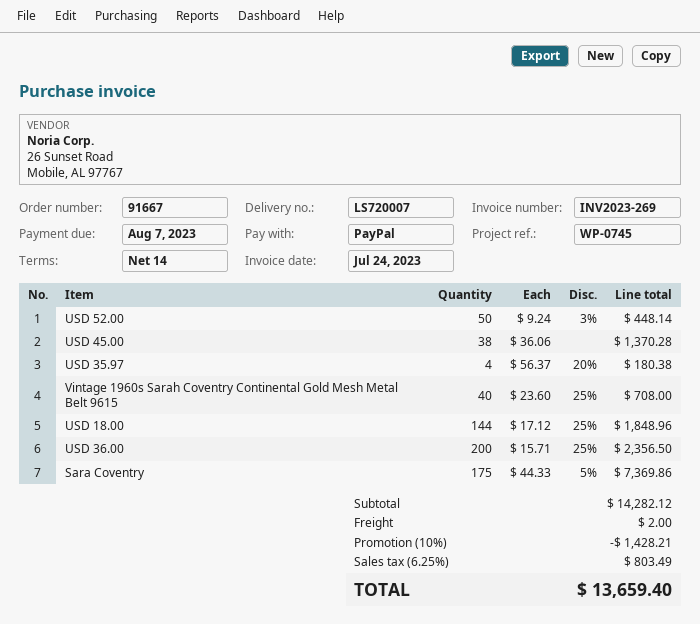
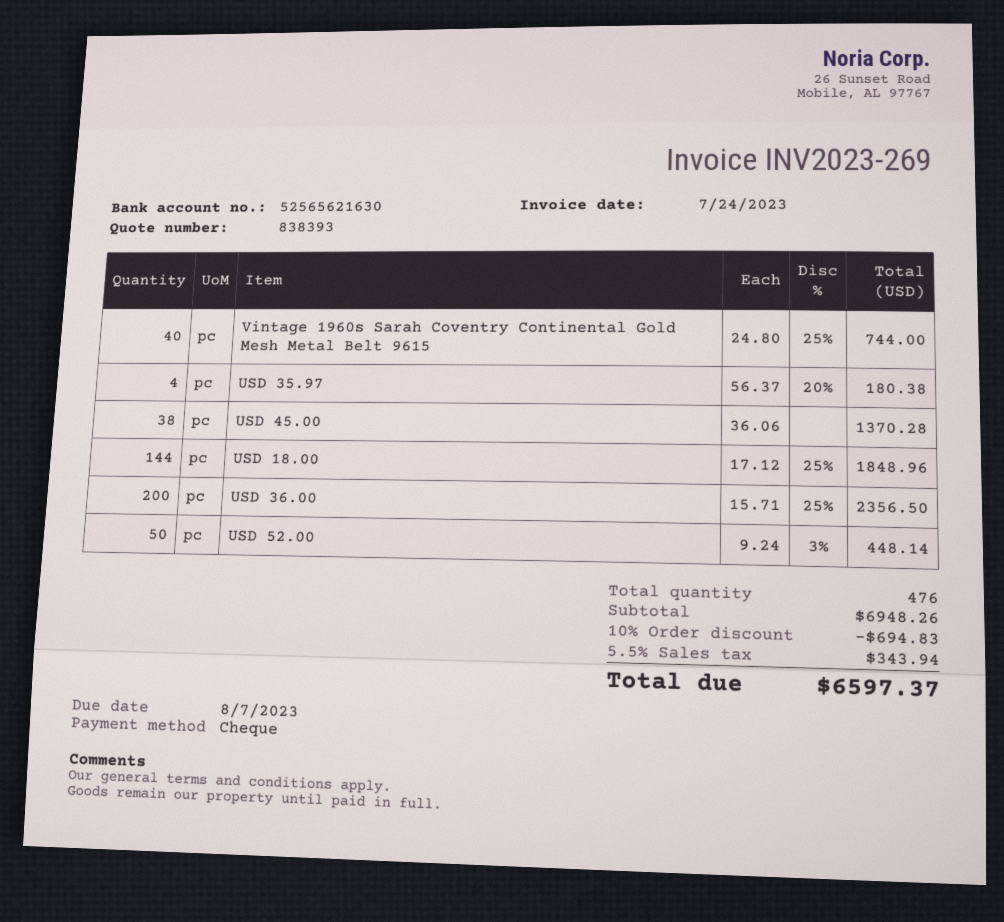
payment method: PayPal -> cheque
Vintage 1960s Sarah Coventry Continental Gold Mesh Metal Belt 9615: 40 x 23.60 - 25% = 708.00 -> 40 x 24.80 - 25% = 744.00
Sara Coventry: 175 x 44.33 - 5% = 7369.86 -> none
subtotal: 14282.12 -> 6948.26
discount: 10% = 1428.21 -> 10% = 694.83
shipping: 2.00 -> none
tax: 6.25% = 803.49 -> 5.5% = 343.94
total: 13659.40 -> 6597.37

